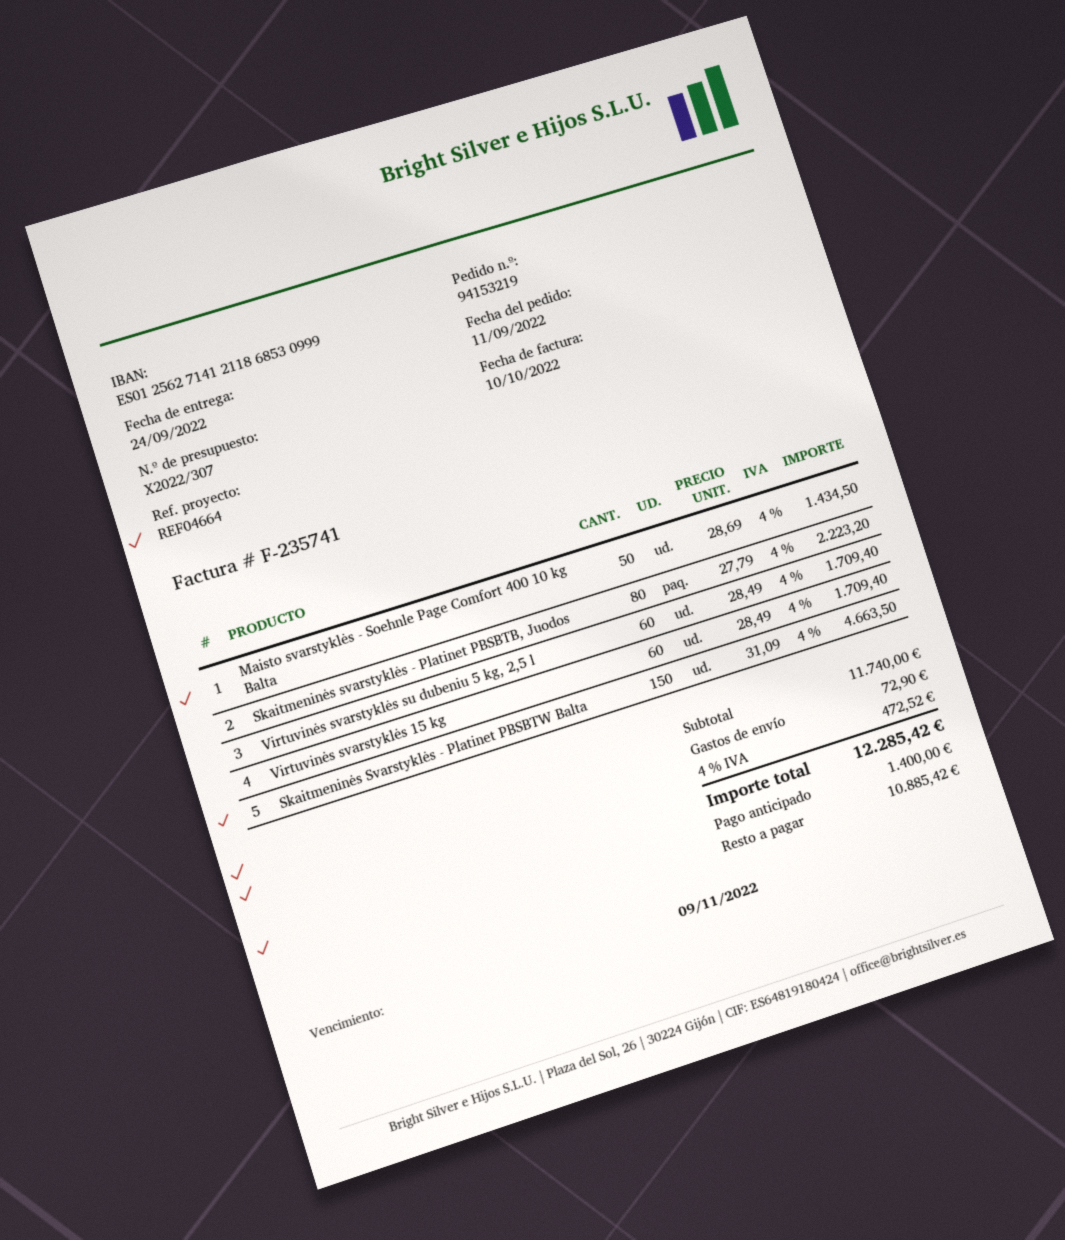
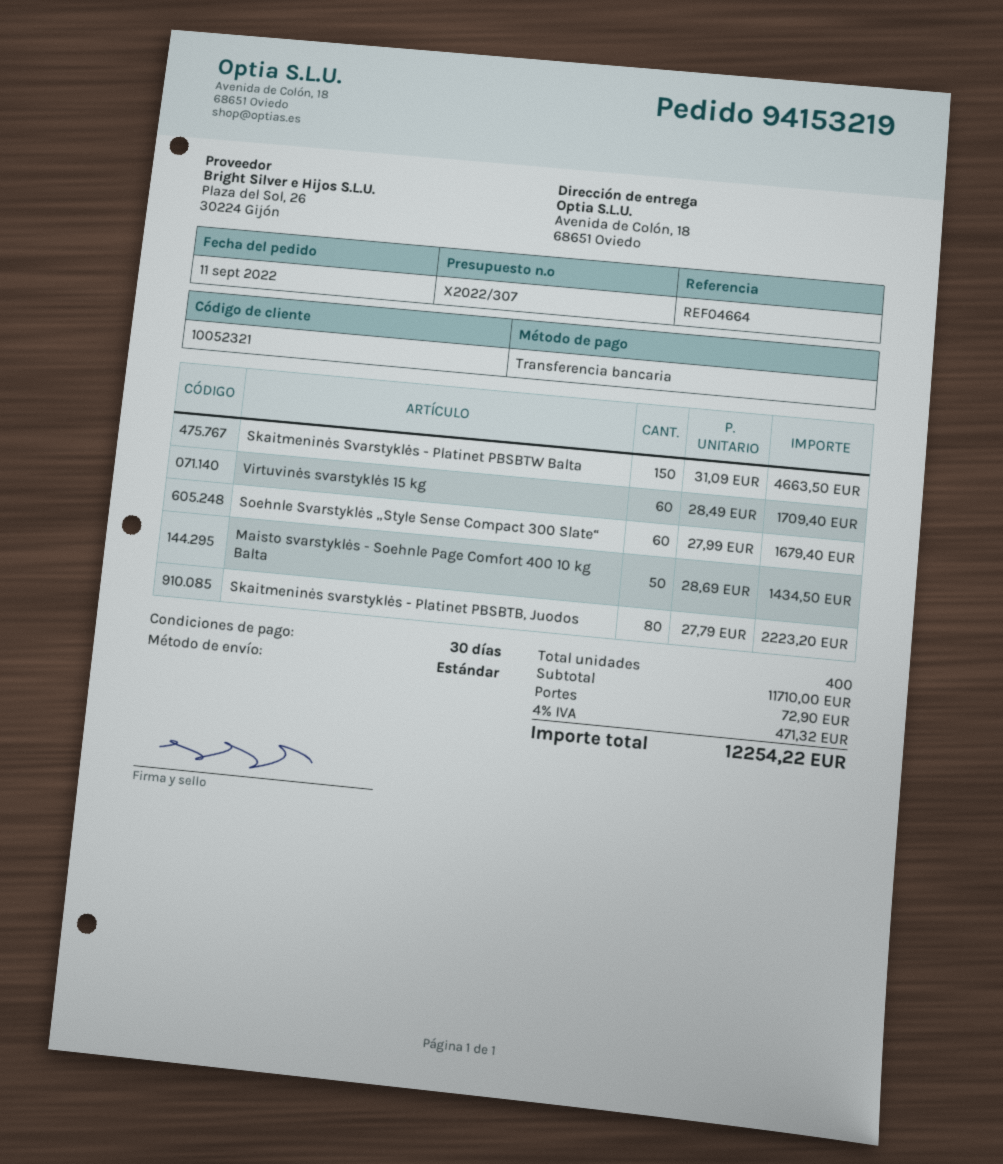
Virtuvinės svarstyklės su dubeniu 5 kg, 2,5 l: 60 x 28.49 = 1709.40 -> none
Soehnle Svarstyklės „Style Sense Compact 300 Slate“: none -> 60 x 27.99 = 1679.40
subtotal: 11740.00 -> 11710.00
tax: 4% = 472.52 -> 4% = 471.32
total: 12285.42 -> 12254.22

